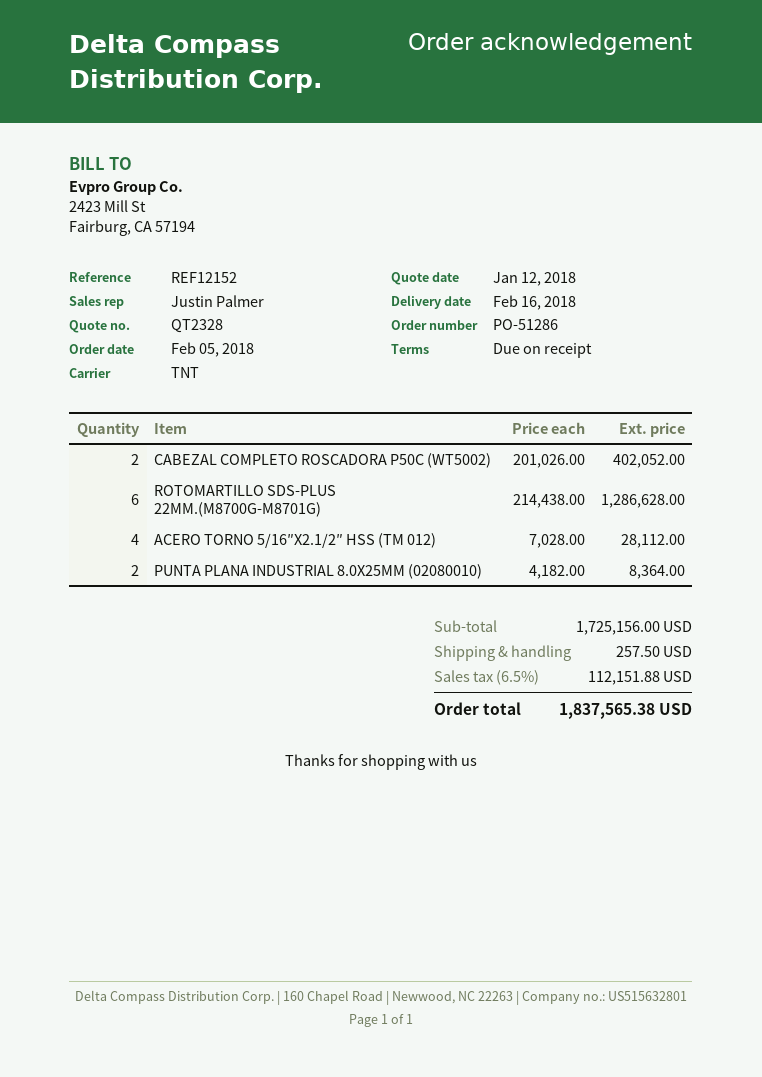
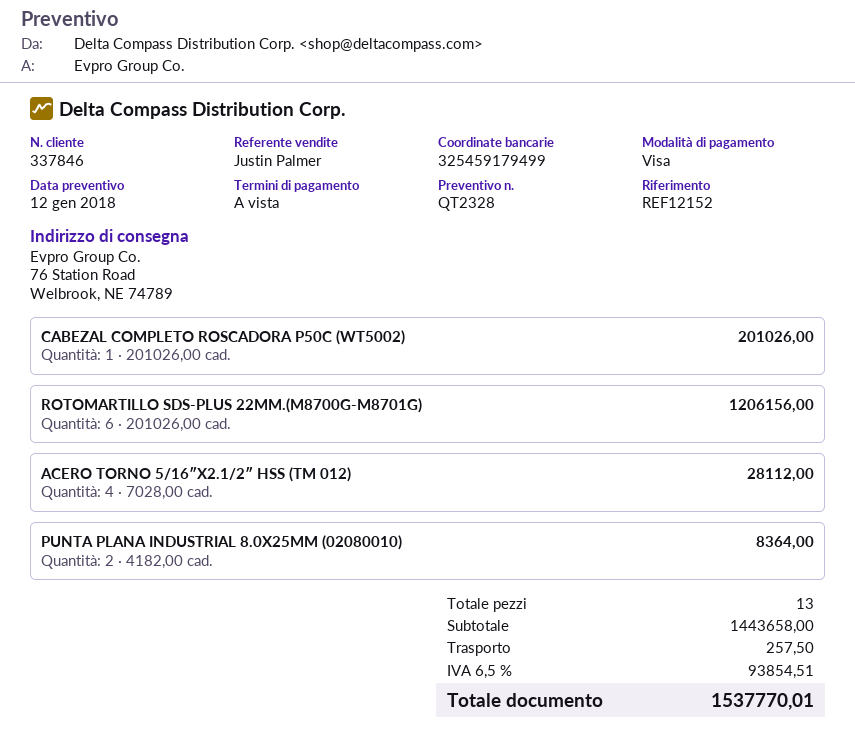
CABEZAL COMPLETO ROSCADORA P50C (WT5002): 2 x 201026.00 = 402052.00 -> 1 x 201026.00 = 201026.00
ROTOMARTILLO SDS-PLUS 22MM.(M8700G-M8701G): 6 x 214438.00 = 1286628.00 -> 6 x 201026.00 = 1206156.00
subtotal: 1725156.00 -> 1443658.00
tax: 6.5% = 112151.88 -> 6.5% = 93854.51
total: 1837565.38 -> 1537770.01

